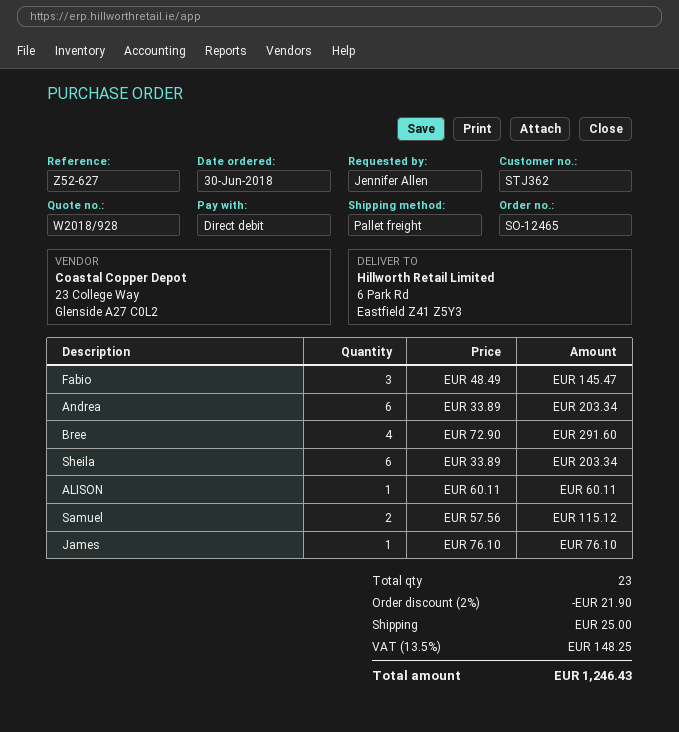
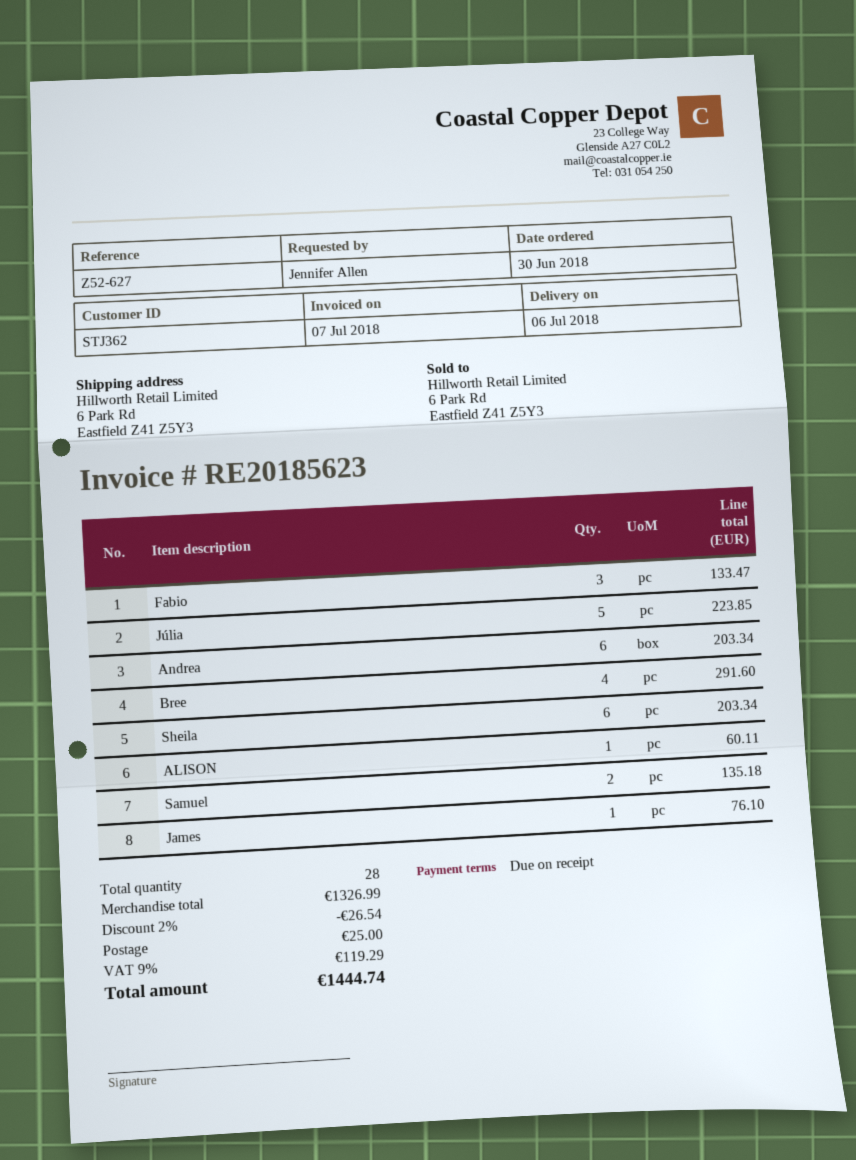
Fabio: 3 for 145.47 -> 3 for 133.47
Samuel: 2 for 115.12 -> 2 for 135.18
Júlia: none -> 5 for 223.85
total quantity: 23 -> 28
discount: 2% = 21.90 -> 2% = 26.54
tax: 13.5% = 148.25 -> 9% = 119.29
total: 1246.43 -> 1444.74

